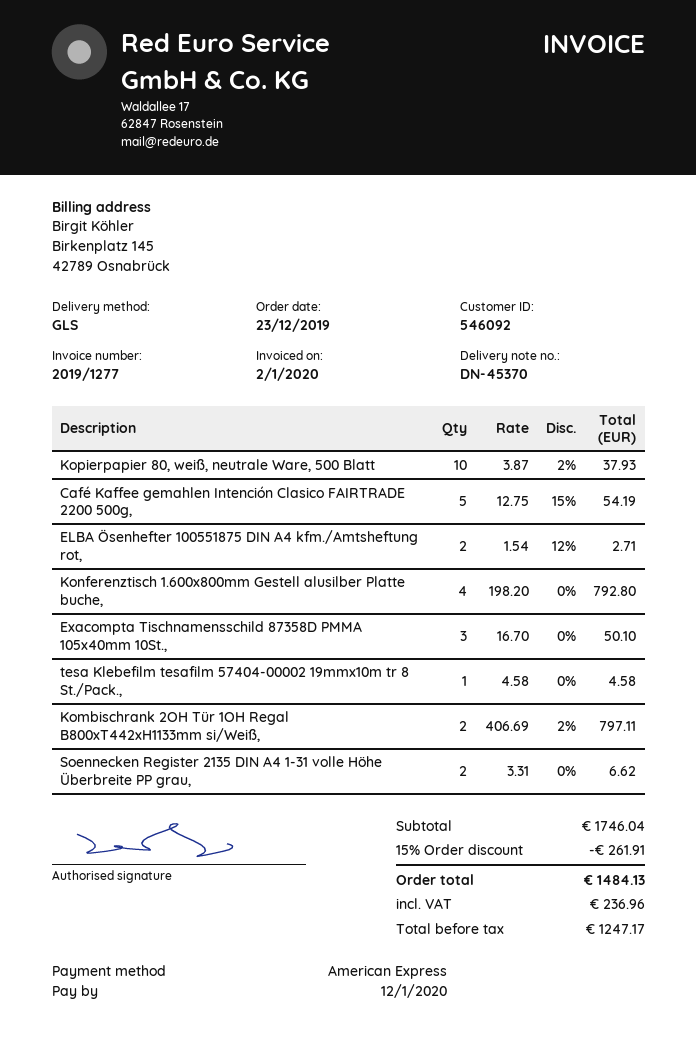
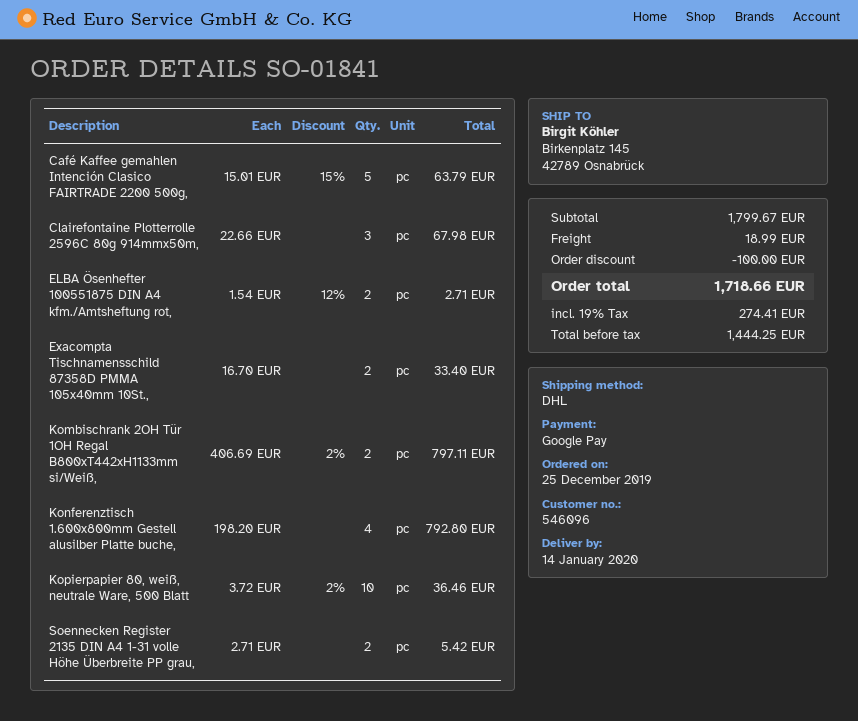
order date: 2019-12-23 -> 2019-12-25
customer number: 546092 -> 546096
payment method: American Express -> Google Pay
shipping method: GLS -> DHL
Kopierpapier 80, weiß, neutrale Ware, 500 Blatt: 10 x 3.87 - 2% = 37.93 -> 10 x 3.72 - 2% = 36.46
Café Kaffee gemahlen Intención Clasico FAIRTRADE 2200 500g,: 5 x 12.75 - 15% = 54.19 -> 5 x 15.01 - 15% = 63.79
Exacompta Tischnamensschild 87358D PMMA 105x40mm 10St.,: 3 x 16.70 = 50.10 -> 2 x 16.70 = 33.40
tesa Klebefilm tesafilm 57404-00002 19mmx10m tr 8 St./Pack.,: 1 x 4.58 = 4.58 -> none
Soennecken Register 2135 DIN A4 1-31 volle Höhe Überbreite PP grau,: 2 x 3.31 = 6.62 -> 2 x 2.71 = 5.42
Clairefontaine Plotterrolle 2596C 80g 914mmx50m,: none -> 3 x 22.66 = 67.98
subtotal: 1746.04 -> 1799.67
discount: 261.91 -> 100.00
shipping: none -> 18.99
net: 1247.17 -> 1444.25
tax: 236.96 -> 274.41
total: 1484.13 -> 1718.66

